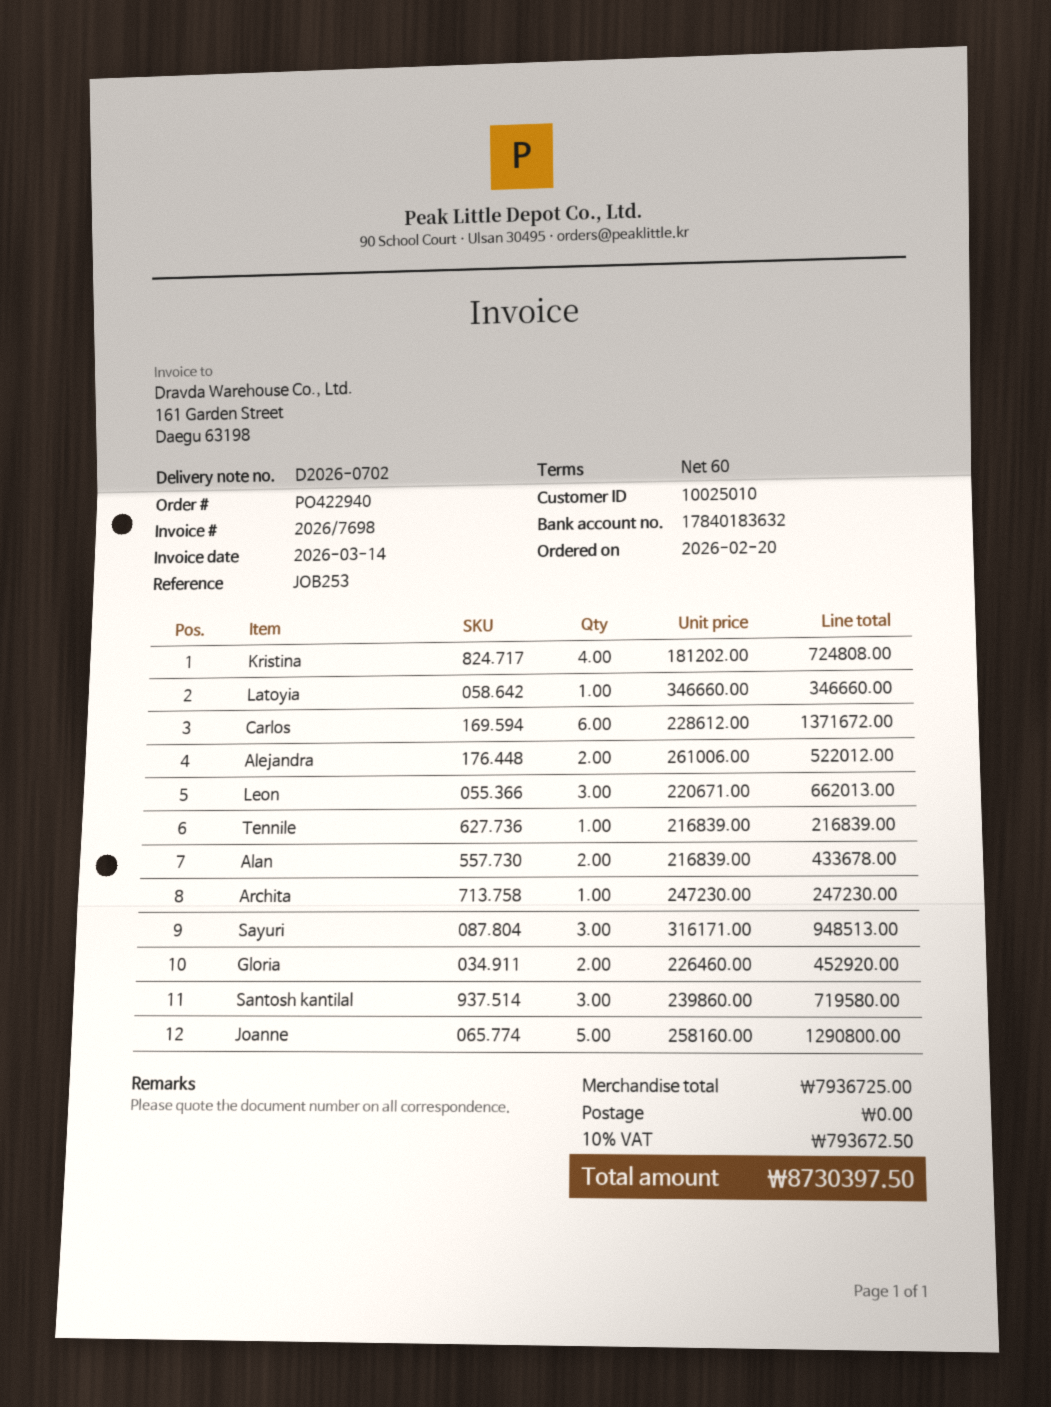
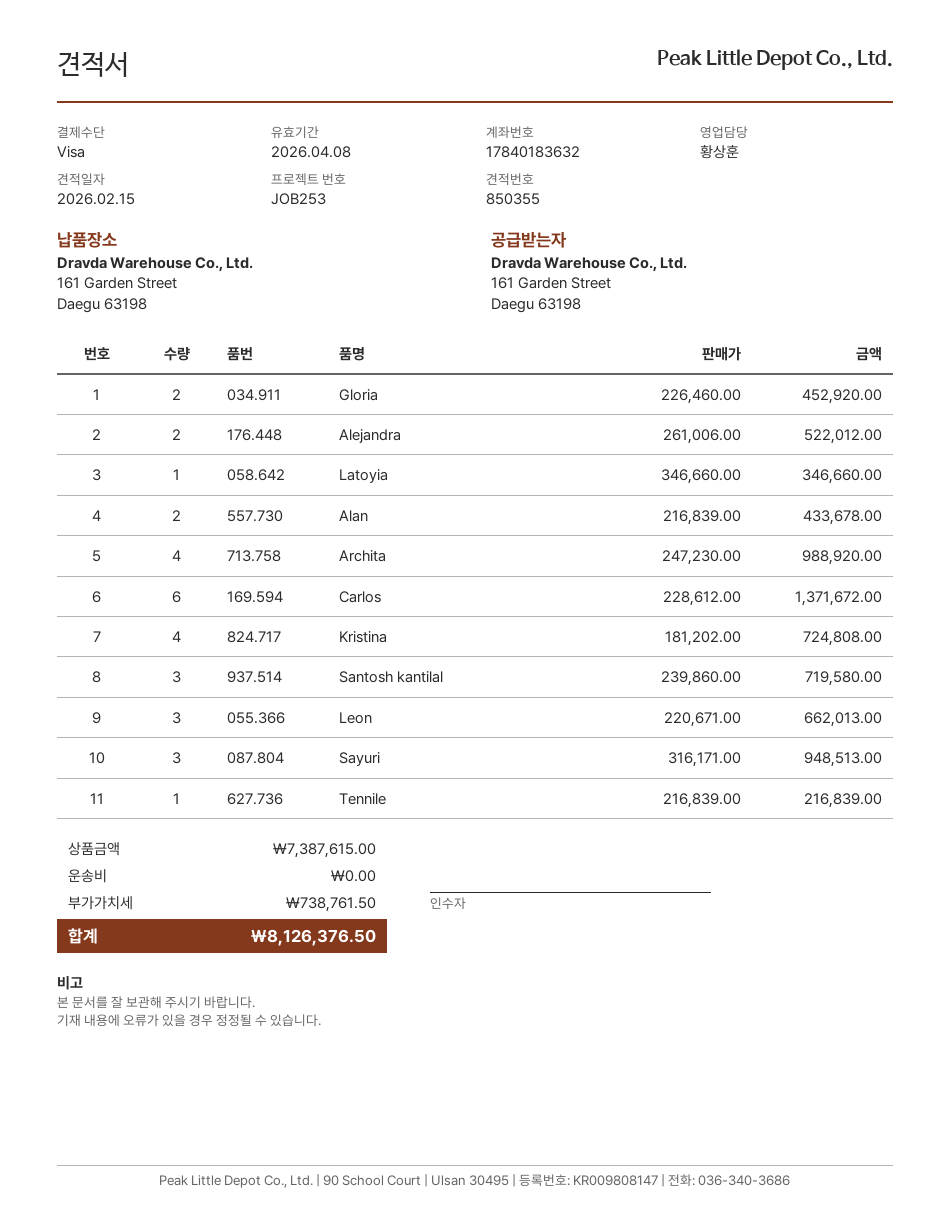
Archita: 1 x 247230.00 = 247230.00 -> 4 x 247230.00 = 988920.00
Joanne: 5 x 258160.00 = 1290800.00 -> none
subtotal: 7936725.00 -> 7387615.00
tax: 793672.50 -> 738761.50
total: 8730397.50 -> 8126376.50

